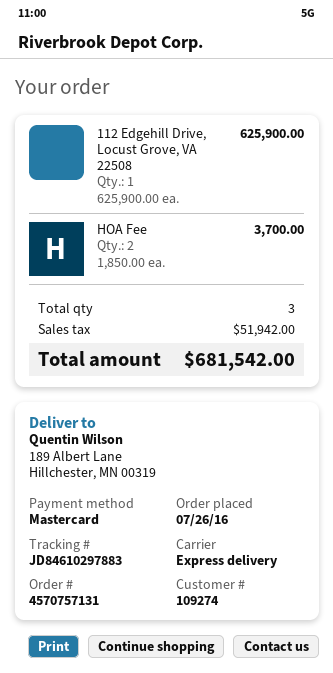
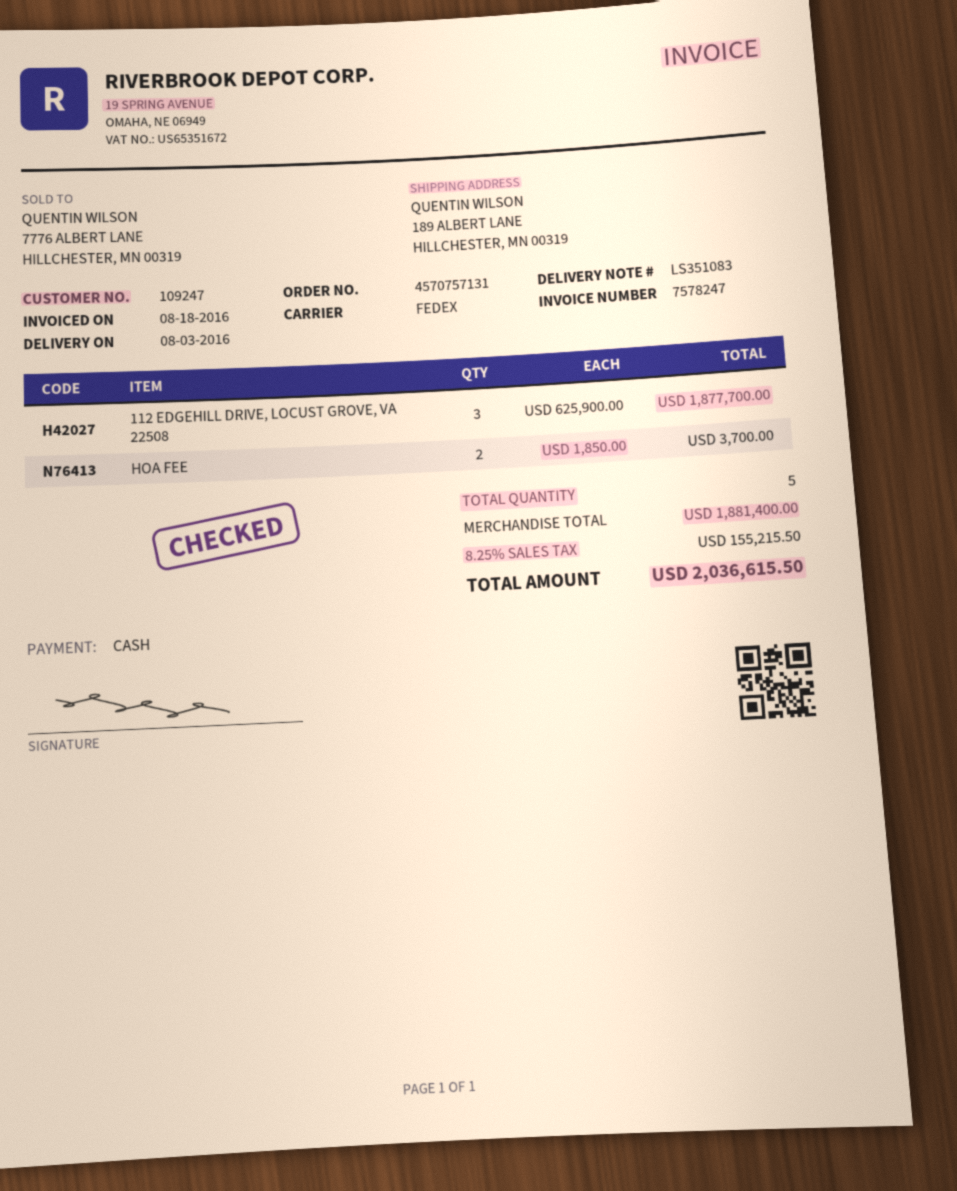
customer number: 109274 -> 109247
payment method: Mastercard -> cash
shipping method: express -> FedEx
112 Edgehill Drive, Locust Grove, VA 22508: 1 x 625900.00 = 625900.00 -> 3 x 625900.00 = 1877700.00
total quantity: 3 -> 5
tax: 51942.00 -> 155215.50
total: 681542.00 -> 2036615.50

